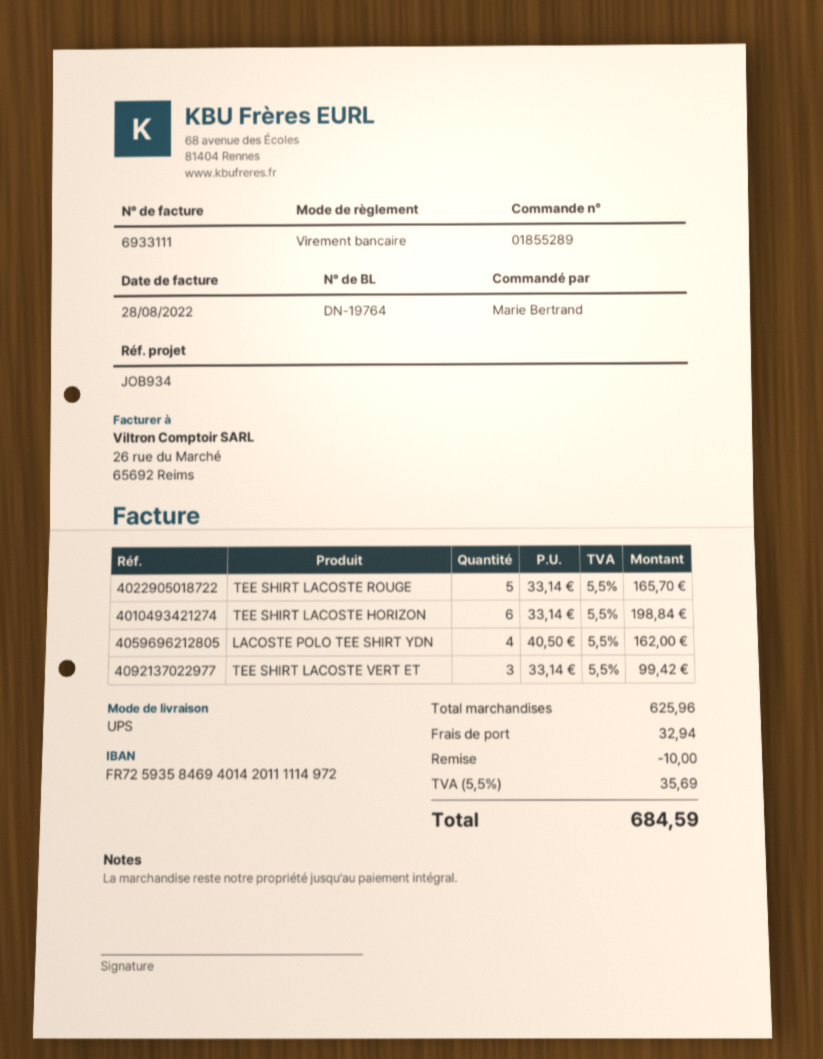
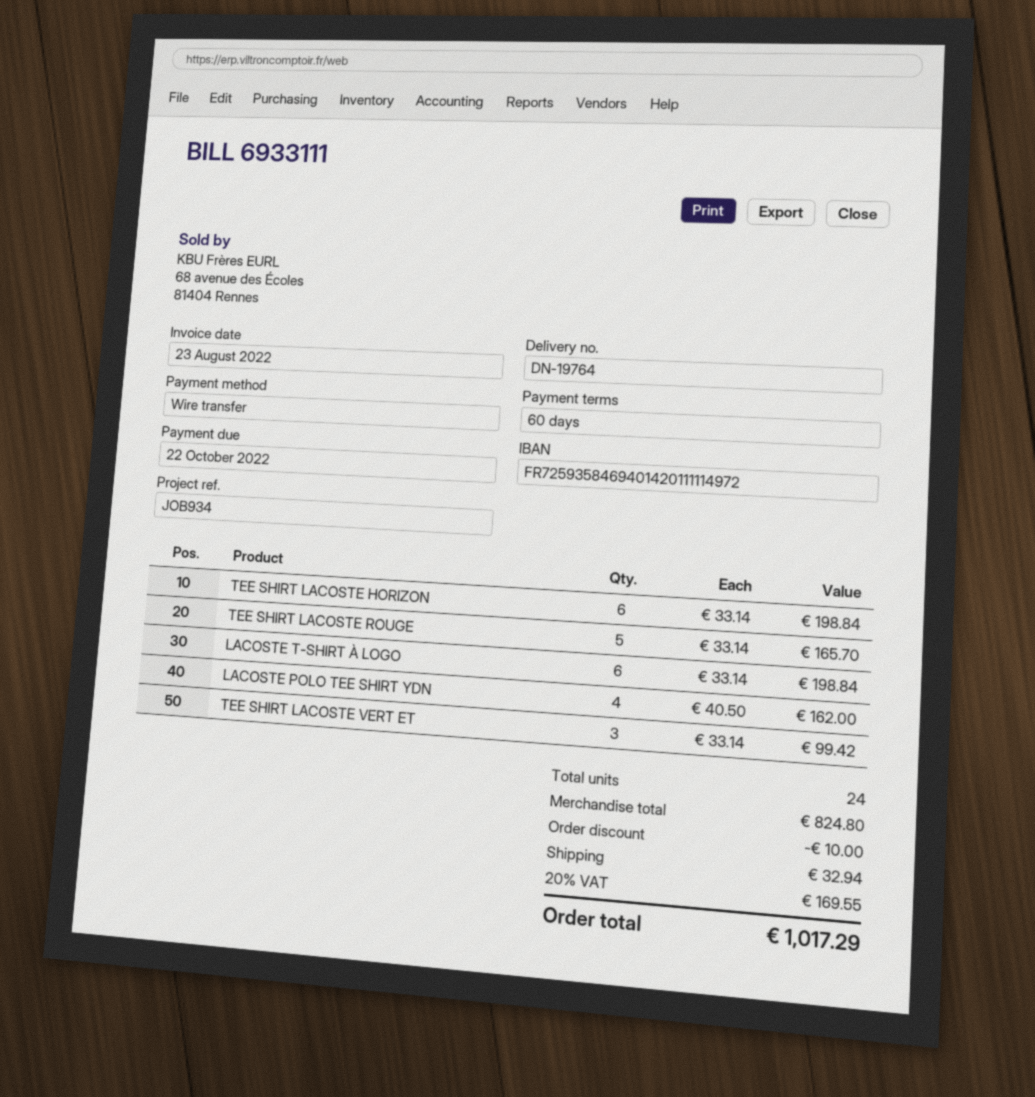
invoice date: 2022-08-28 -> 2022-08-23
LACOSTE T-SHIRT À LOGO: none -> 6 x 33.14 = 198.84
subtotal: 625.96 -> 824.80
tax: 5.5% = 35.69 -> 20% = 169.55
total: 684.59 -> 1017.29

